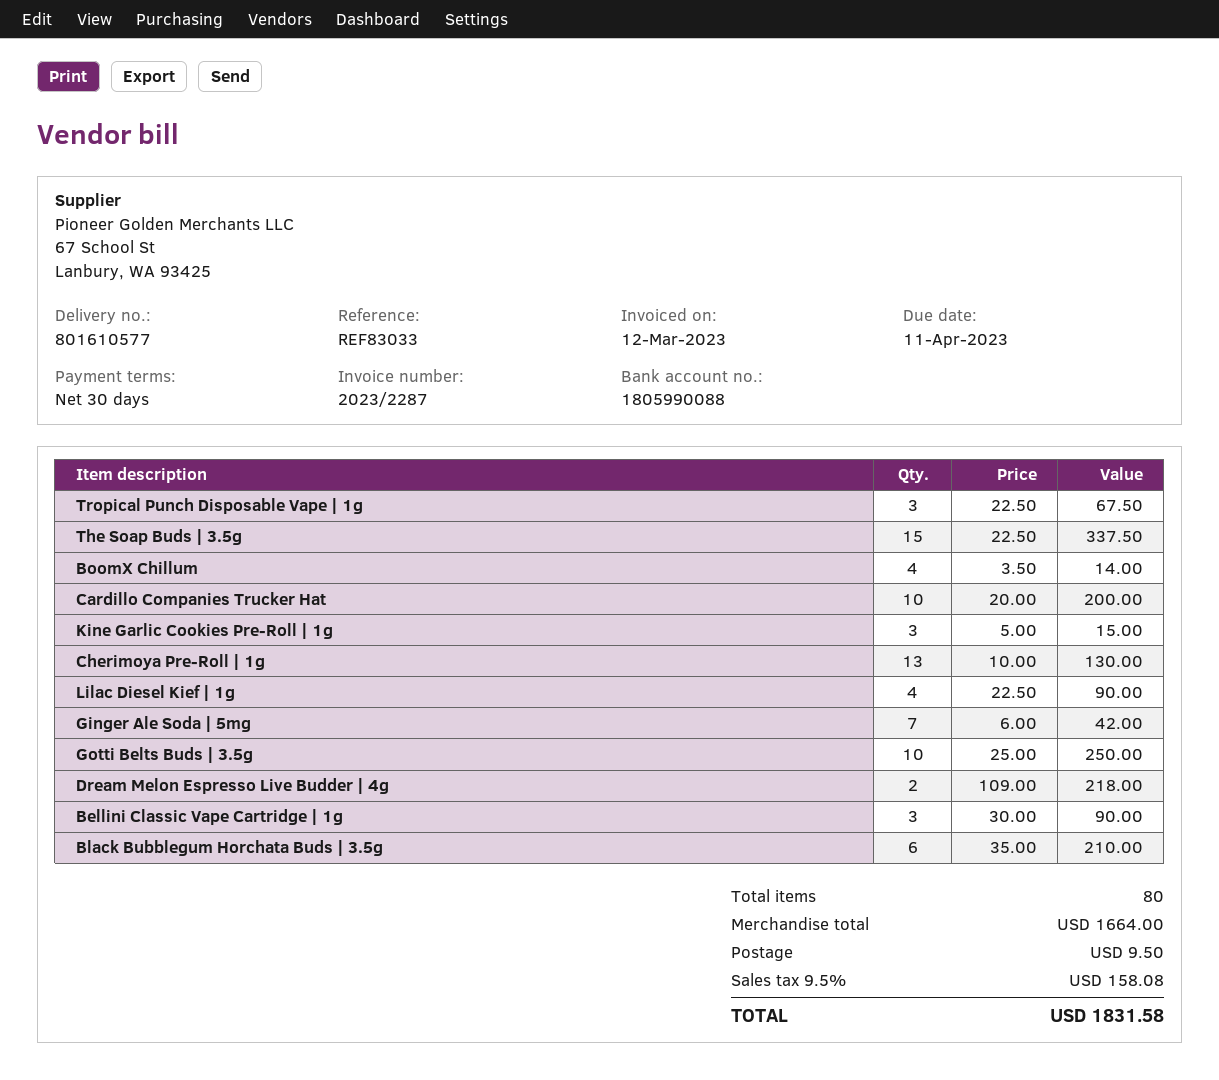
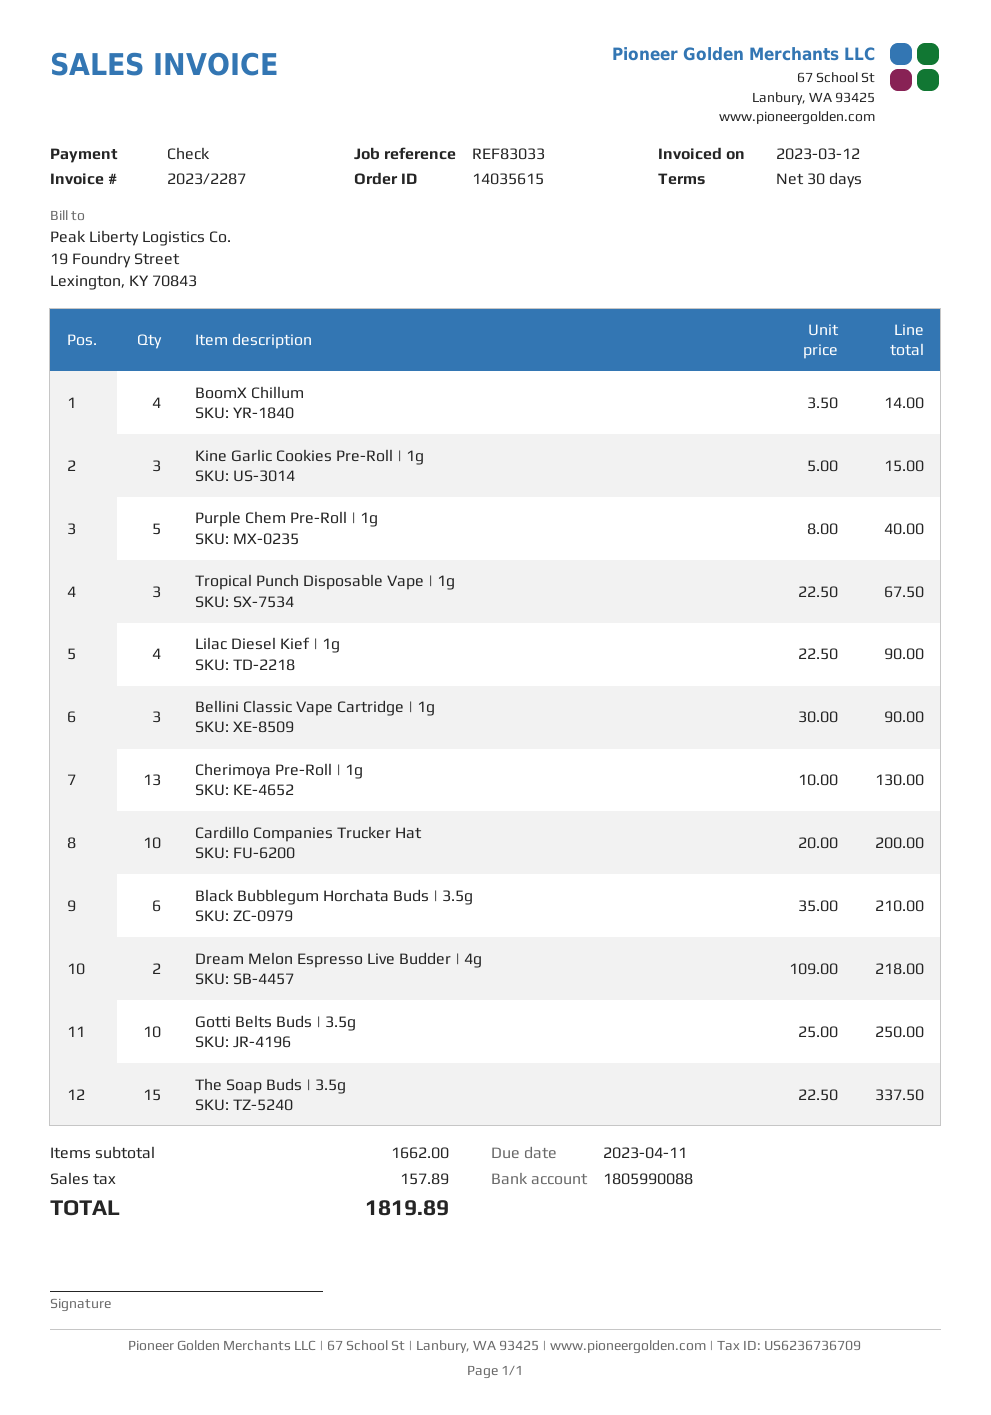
Ginger Ale Soda | 5mg: 7 x 6.00 = 42.00 -> none
Purple Chem Pre-Roll | 1g: none -> 5 x 8.00 = 40.00
subtotal: 1664.00 -> 1662.00
shipping: 9.50 -> none
tax: 158.08 -> 157.89
total: 1831.58 -> 1819.89

